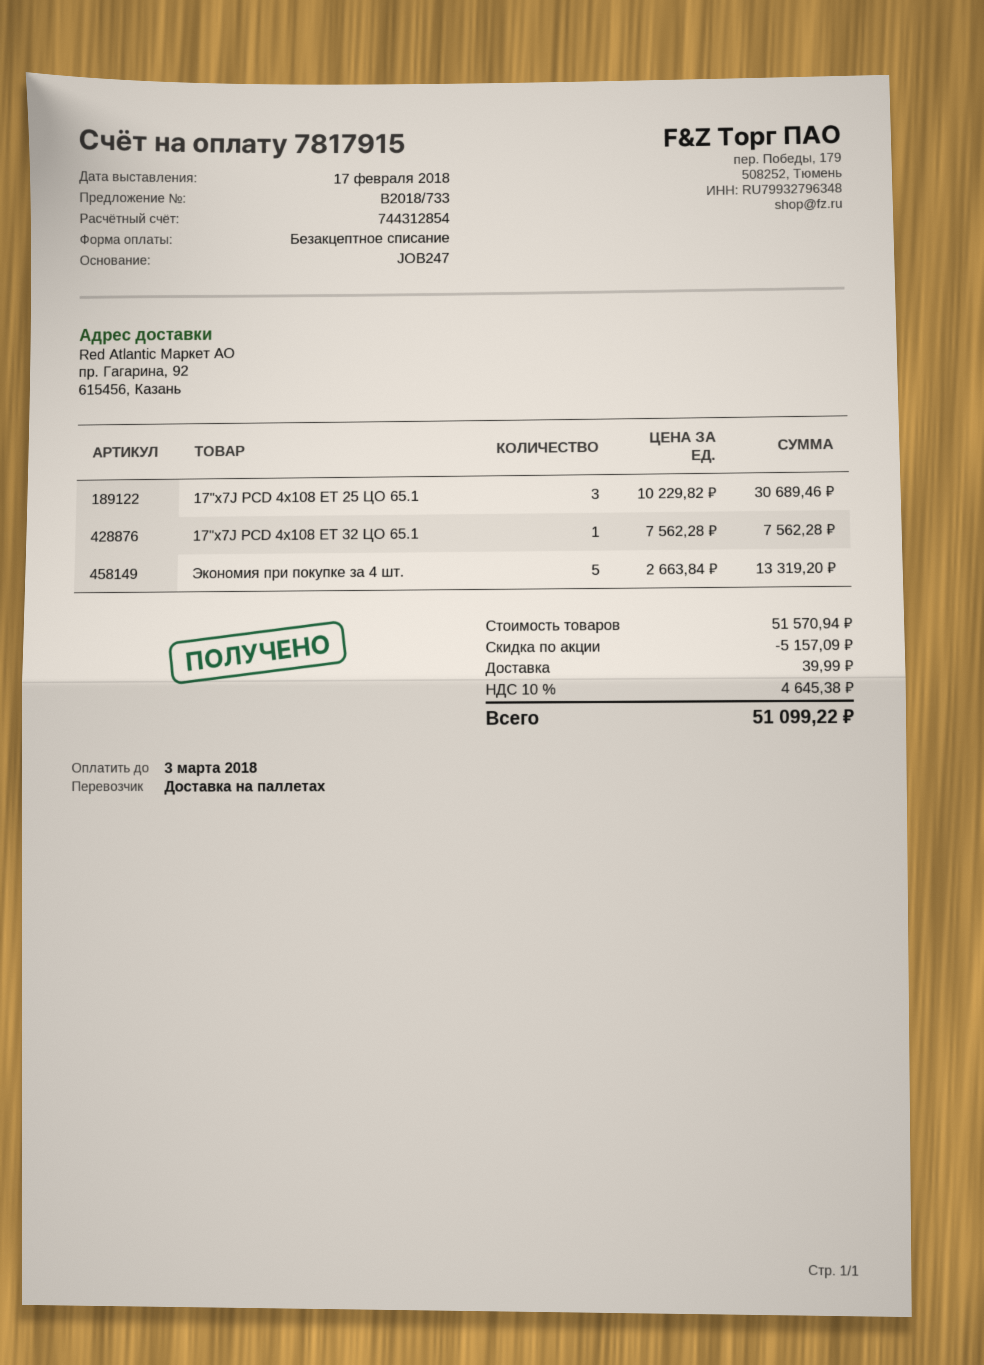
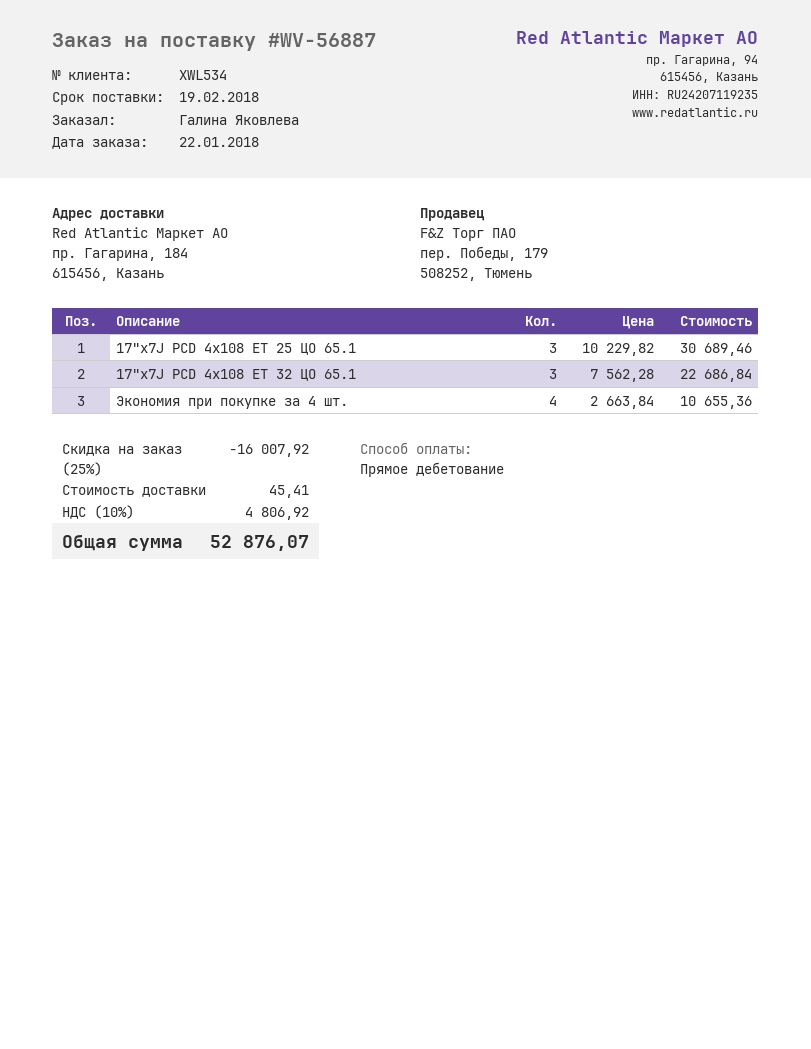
ship to: пр. Гагарина, 92, 615456, Казань -> пр. Гагарина, 184, 615456, Казань
17"x7J PCD 4x108 ЕТ 32 ЦО 65.1: 1 x 7562.28 = 7562.28 -> 3 x 7562.28 = 22686.84
Экономия при покупке за 4 шт.: 5 x 2663.84 = 13319.20 -> 4 x 2663.84 = 10655.36
discount: 5157.09 -> 16007.92
shipping: 39.99 -> 45.41
tax: 10% = 4645.38 -> 10% = 4806.92
total: 51099.22 -> 52876.07

